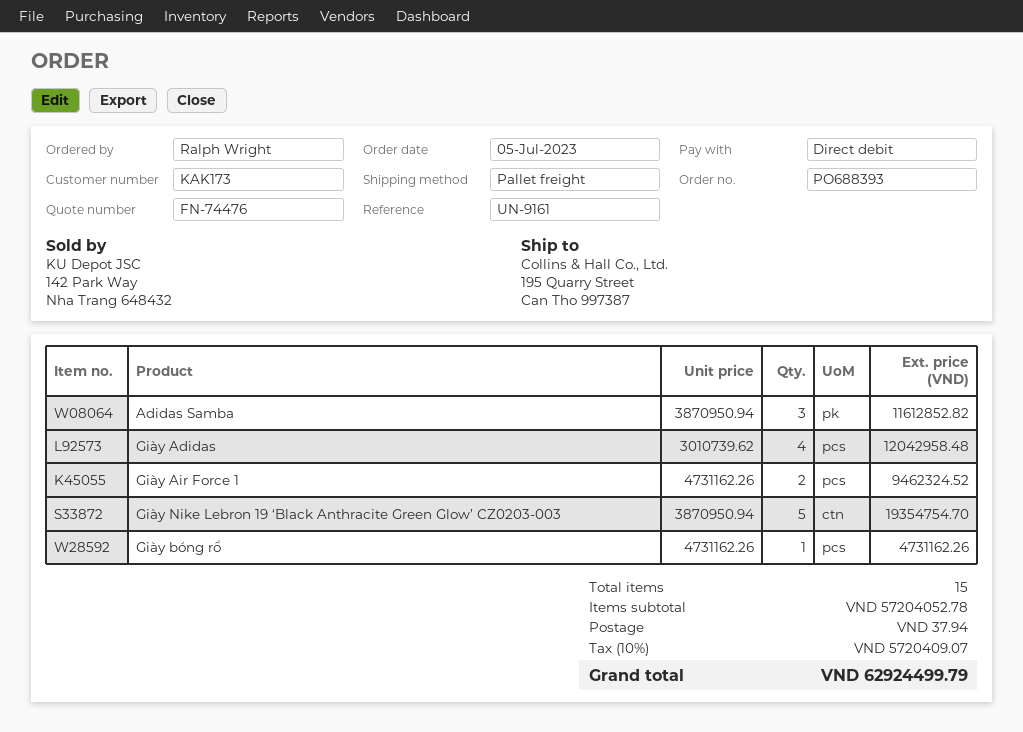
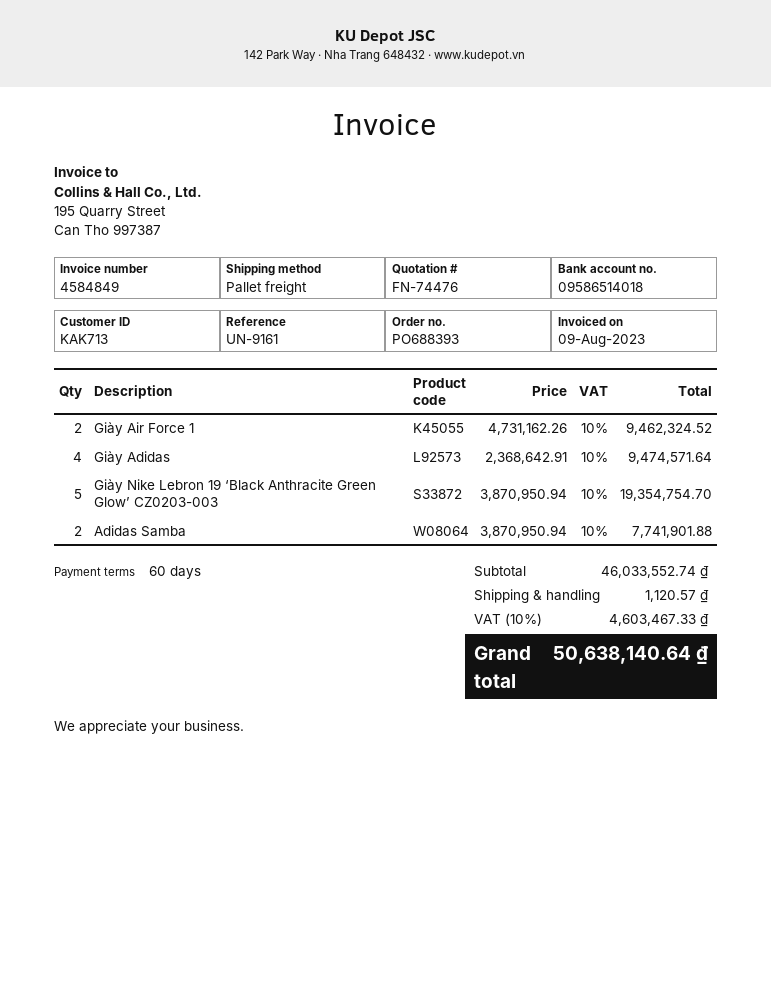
customer number: KAK173 -> KAK713
Adidas Samba: 3 x 3870950.94 = 11612852.82 -> 2 x 3870950.94 = 7741901.88
Giày Adidas: 4 x 3010739.62 = 12042958.48 -> 4 x 2368642.91 = 9474571.64
Giày bóng rổ: 1 x 4731162.26 = 4731162.26 -> none
subtotal: 57204052.78 -> 46033552.74
shipping: 37.94 -> 1120.57
tax: 10% = 5720409.07 -> 10% = 4603467.33
total: 62924499.79 -> 50638140.64

